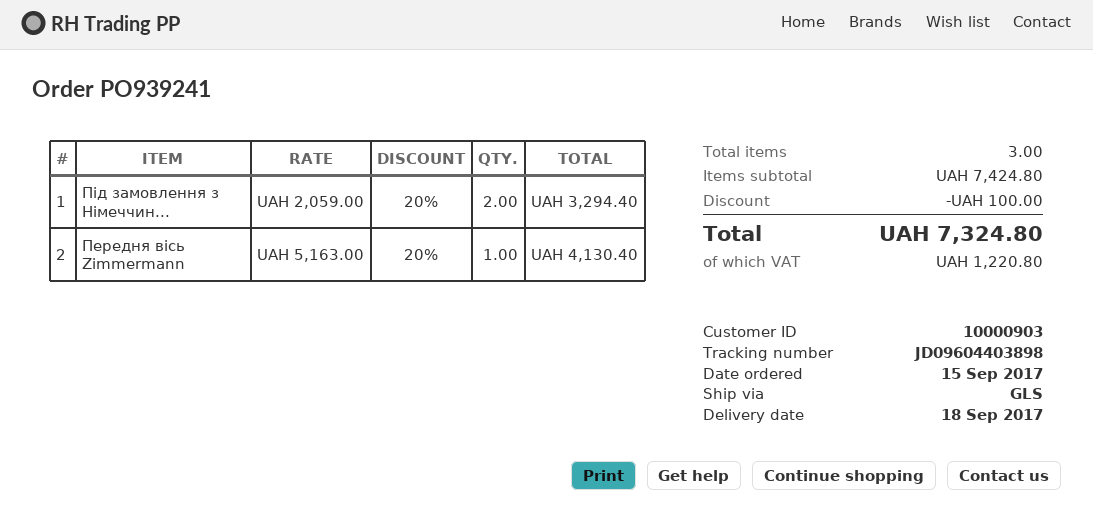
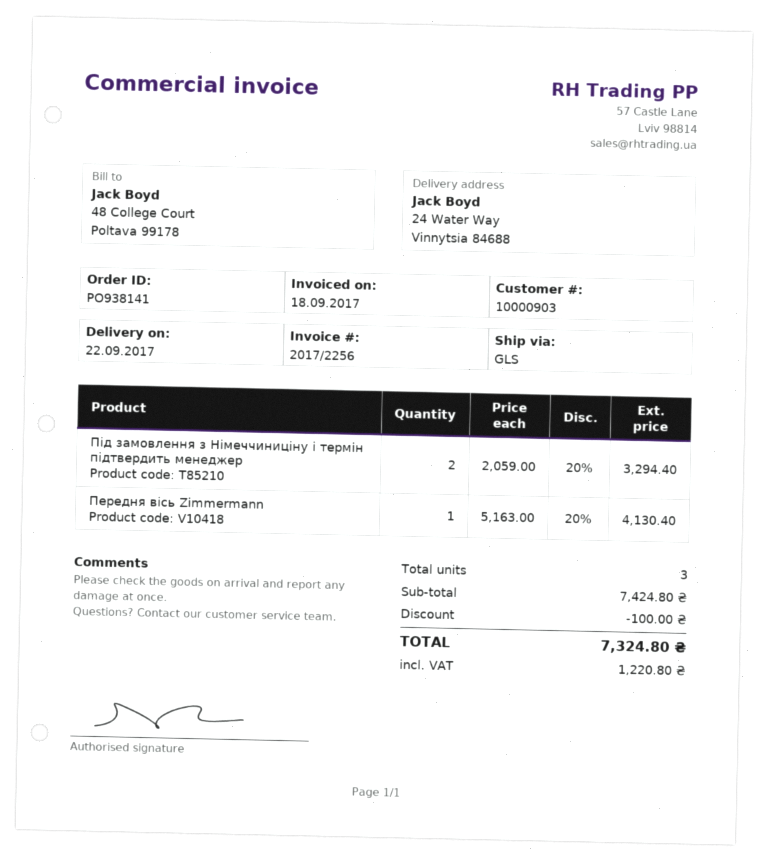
order number: PO939241 -> PO938141
delivery date: 2017-09-18 -> 2017-09-22

